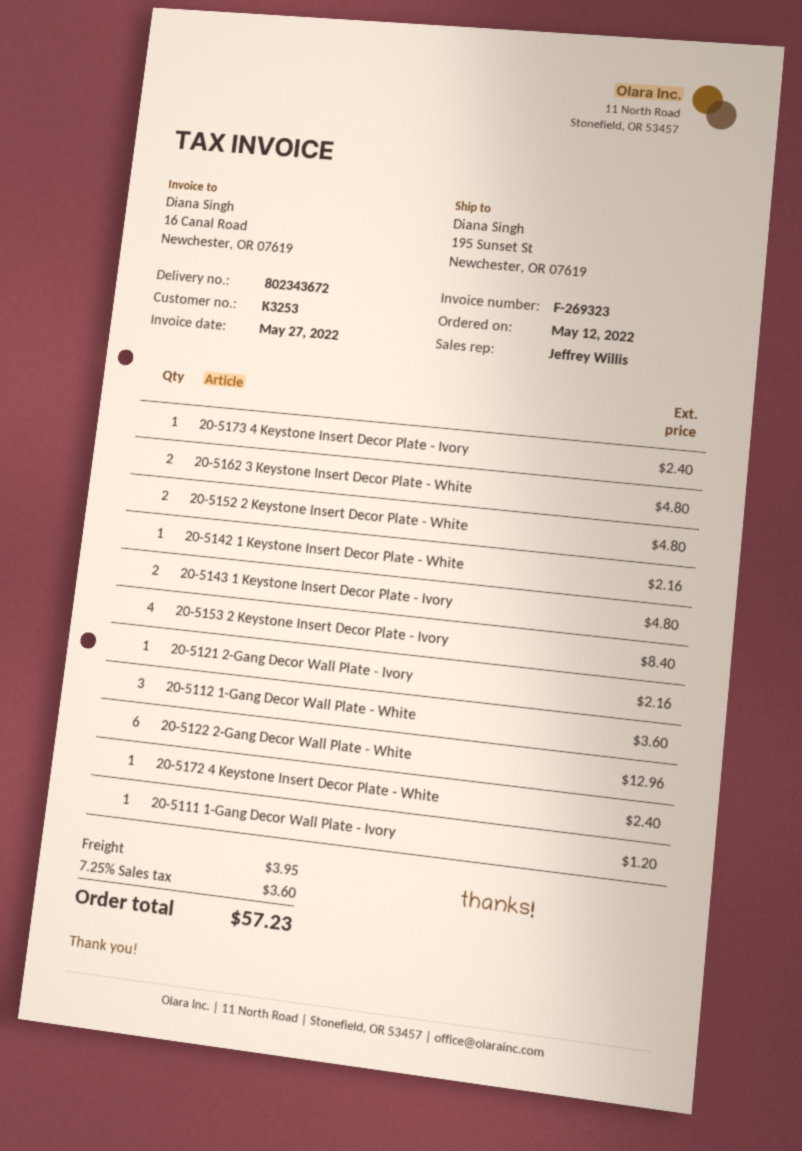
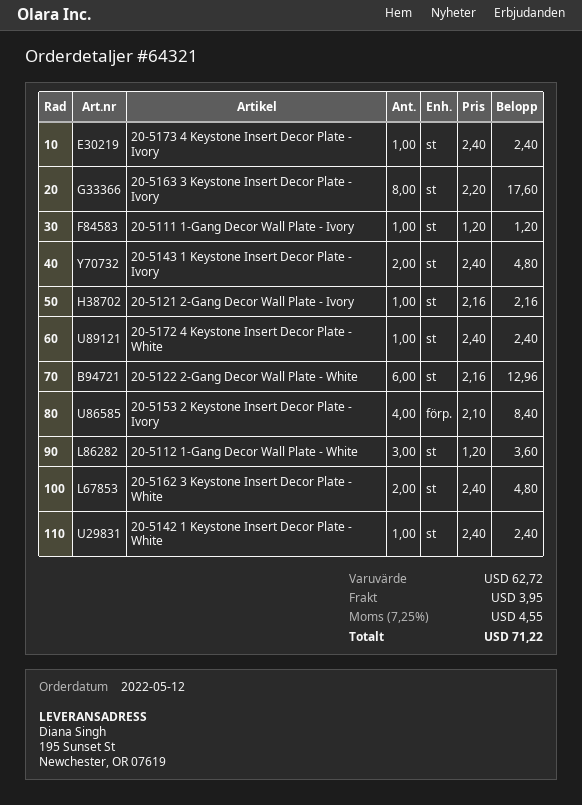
20-5152 2 Keystone Insert Decor Plate - White: 2 for 4.80 -> none
20-5142 1 Keystone Insert Decor Plate - White: 1 for 2.16 -> 1 for 2.40
20-5163 3 Keystone Insert Decor Plate - Ivory: none -> 8 for 17.60
tax: 7.25% = 3.60 -> 7.25% = 4.55
total: 57.23 -> 71.22

